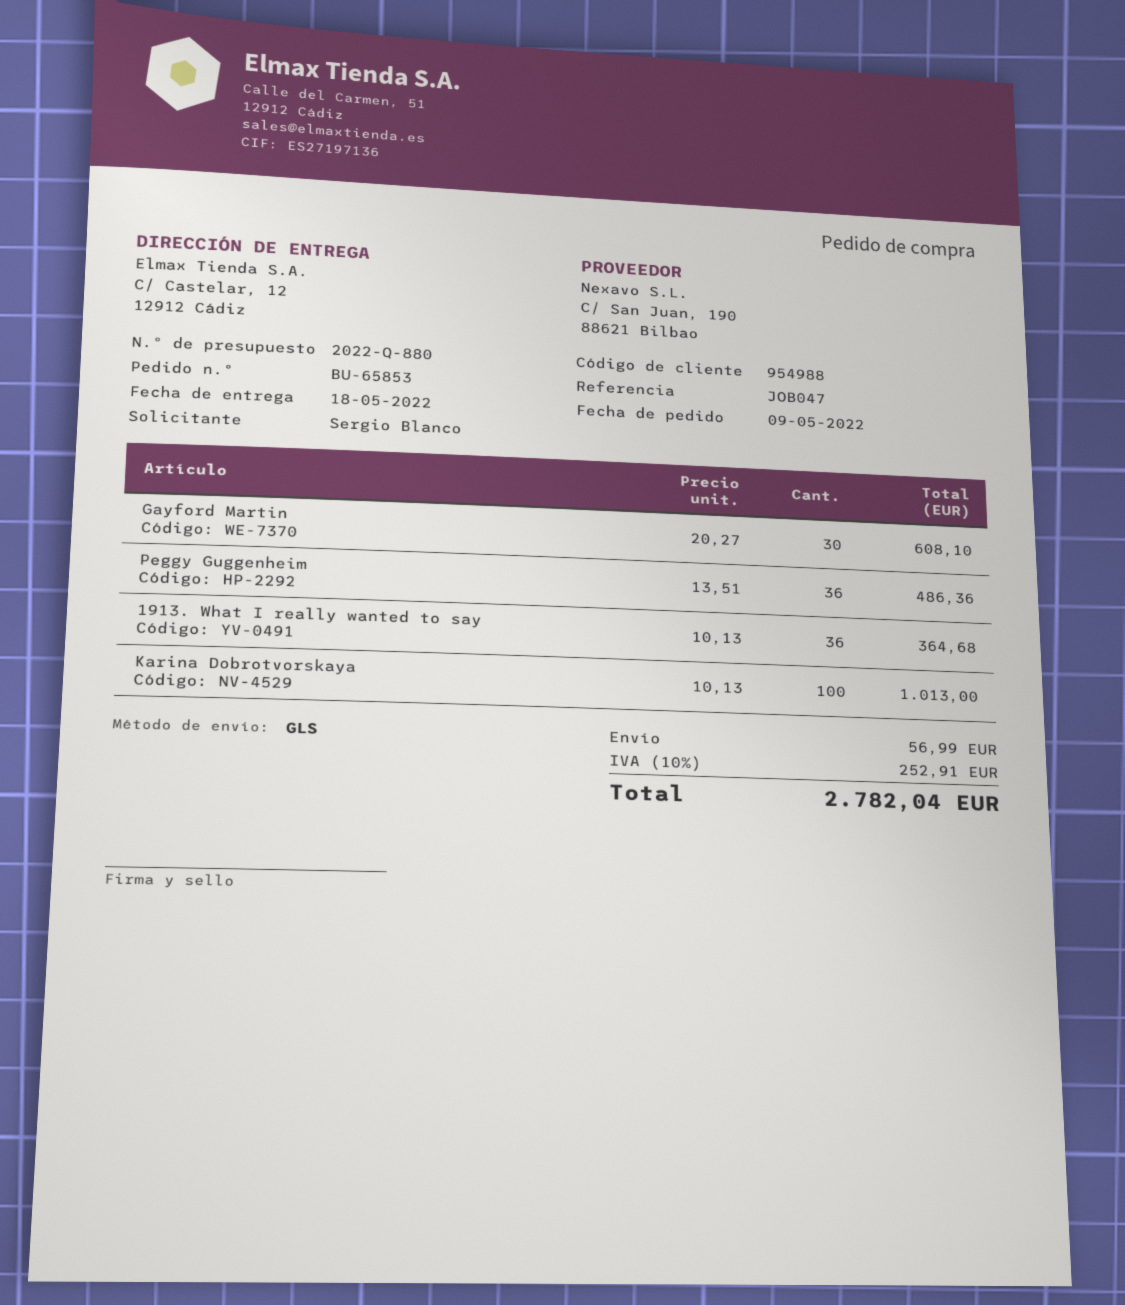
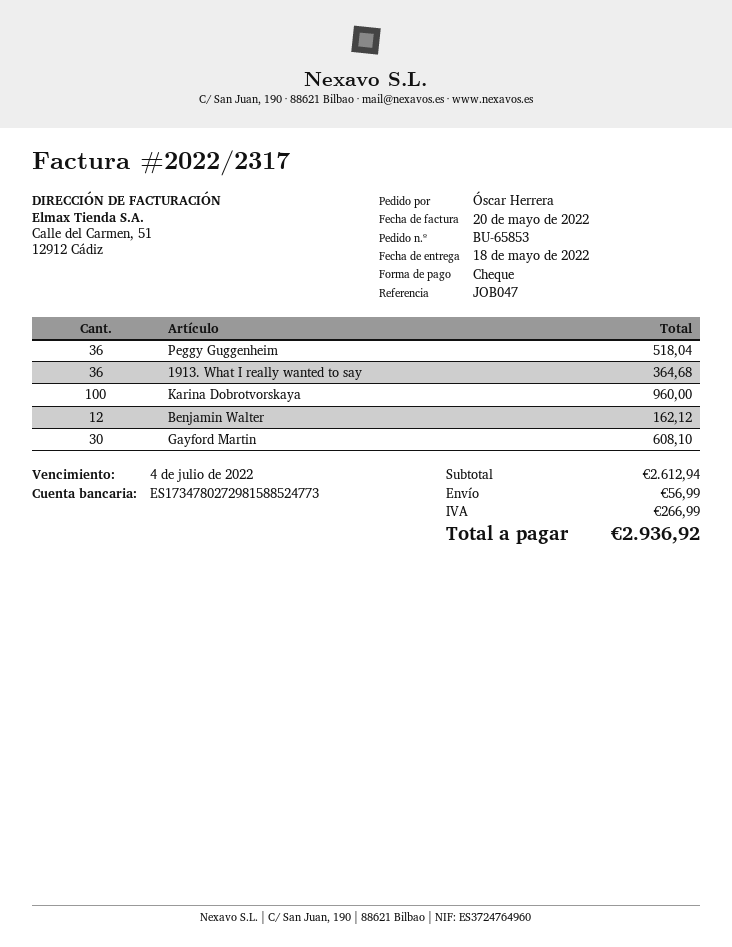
ordered by: Sergio Blanco -> Óscar Herrera
Peggy Guggenheim: 36 for 486.36 -> 36 for 518.04
Karina Dobrotvorskaya: 100 for 1013.00 -> 100 for 960.00
Benjamin Walter: none -> 12 for 162.12
tax: 252.91 -> 266.99
total: 2782.04 -> 2936.92

